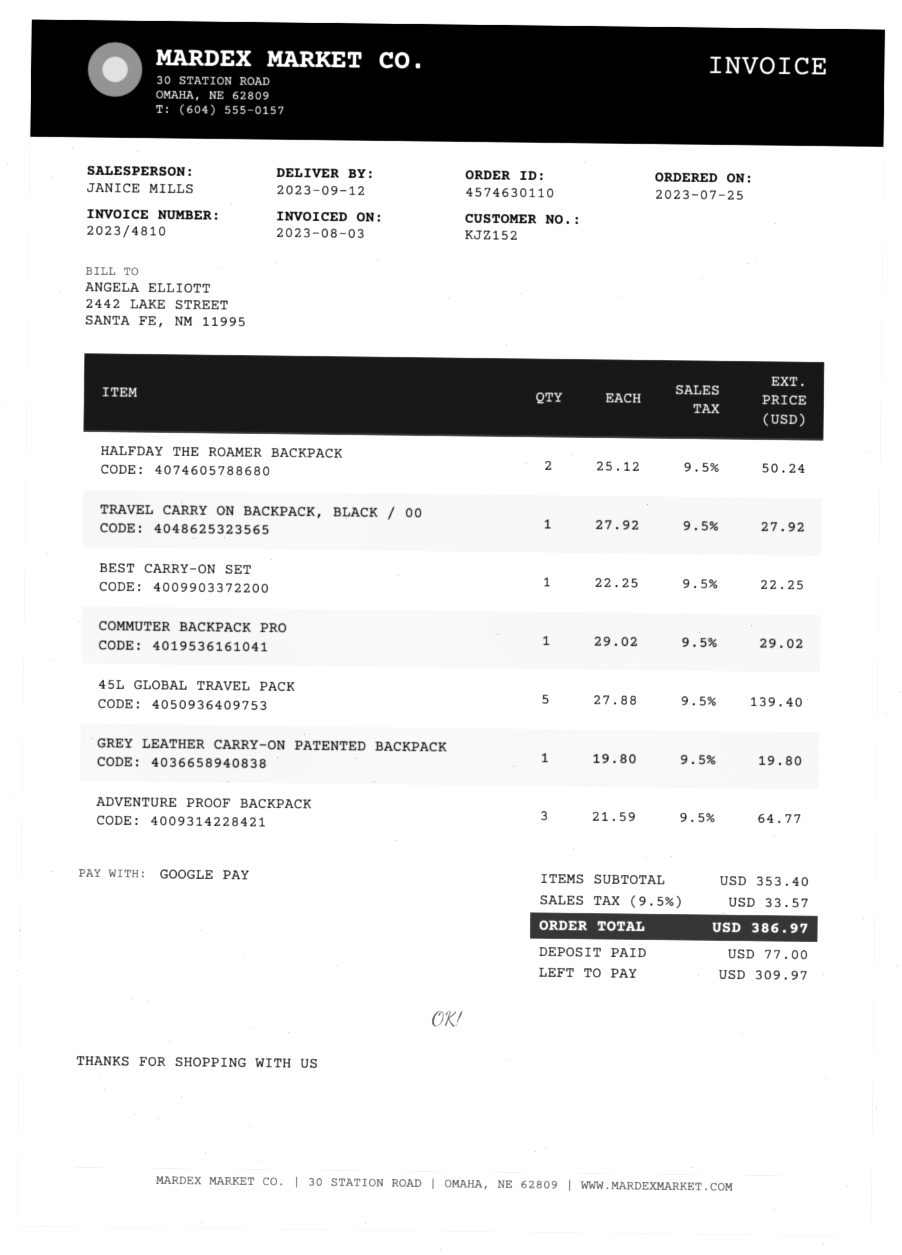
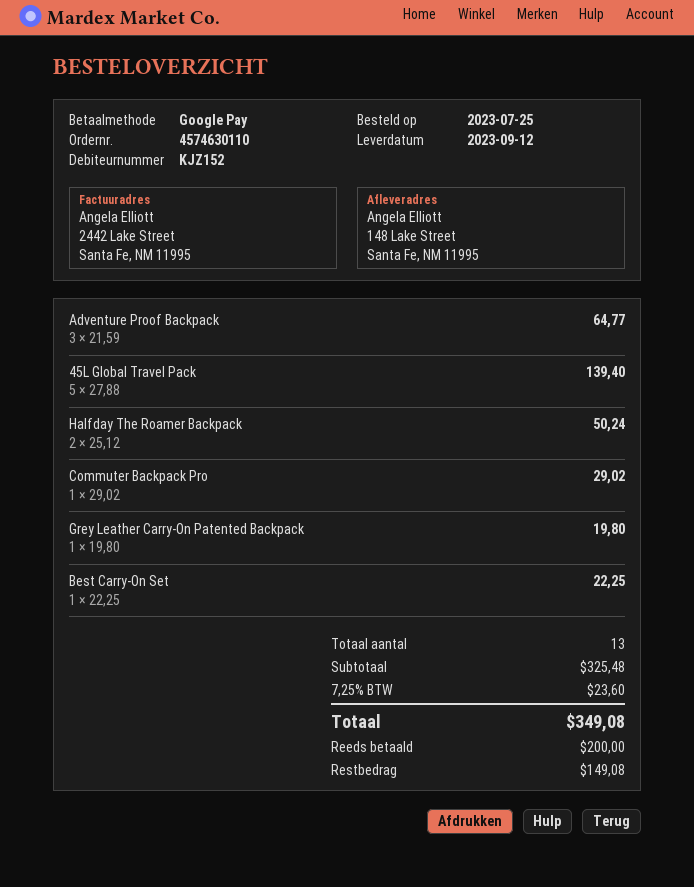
TRAVEL CARRY ON BACKPACK, BLACK / 00: 1 x 27.92 = 27.92 -> none
subtotal: 353.40 -> 325.48
tax: 9.5% = 33.57 -> 7.25% = 23.60
total: 386.97 -> 349.08
deposit: 77.00 -> 200.00
balance: 309.97 -> 149.08

